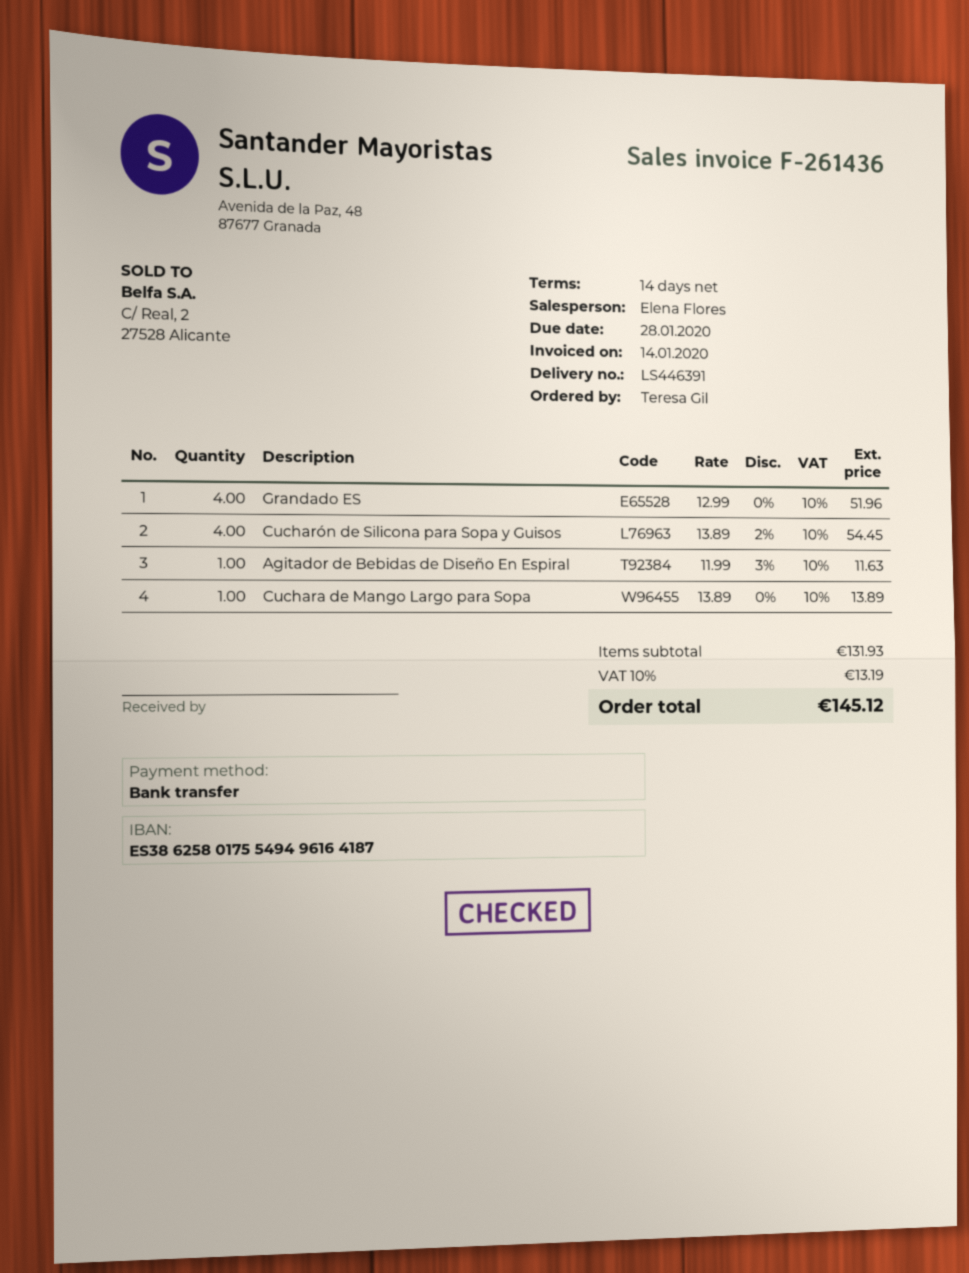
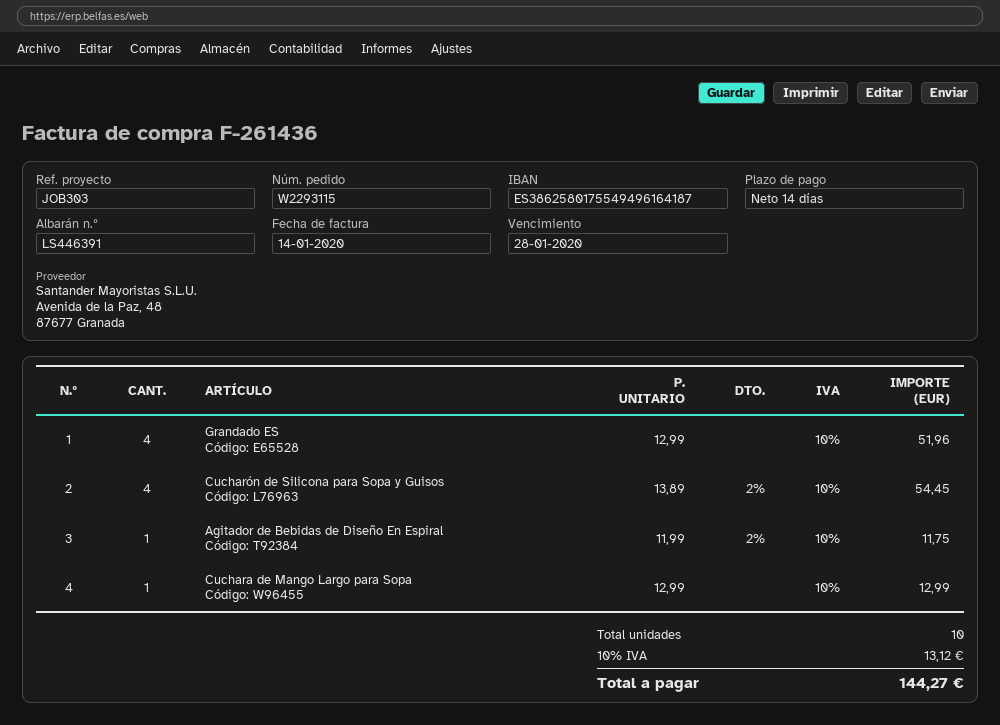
Agitador de Bebidas de Diseño En Espiral: 1 x 11.99 - 3% = 11.63 -> 1 x 11.99 - 2% = 11.75
Cuchara de Mango Largo para Sopa: 1 x 13.89 = 13.89 -> 1 x 12.99 = 12.99
tax: 10% = 13.19 -> 10% = 13.12
total: 145.12 -> 144.27

